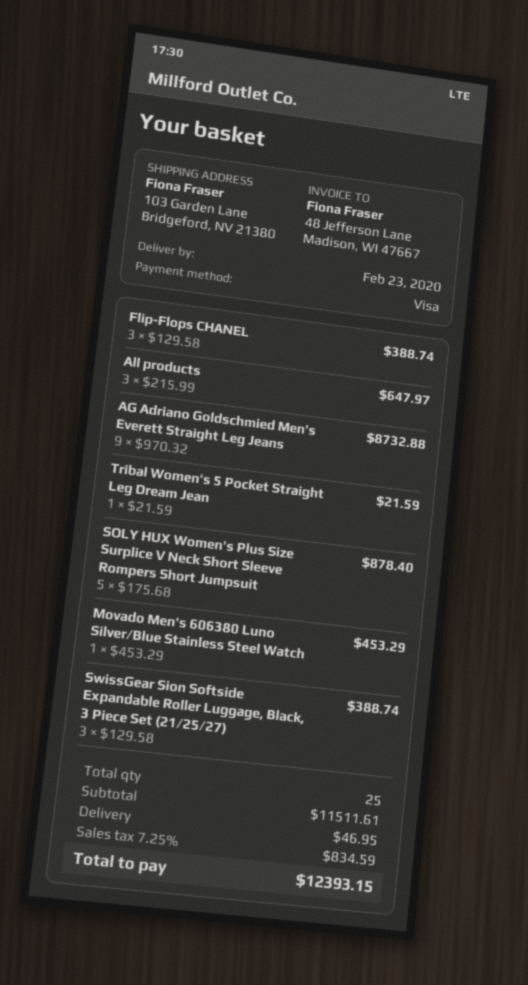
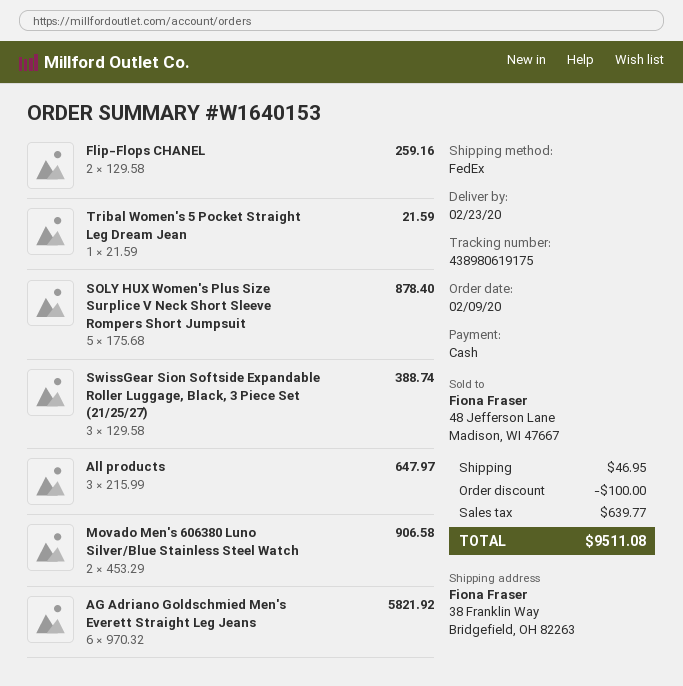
payment method: Visa -> cash
ship to: 103 Garden Lane, Bridgeford, NV 21380 -> 38 Franklin Way, Bridgefield, OH 82263
Flip-Flops CHANEL: 3 x 129.58 = 388.74 -> 2 x 129.58 = 259.16
AG Adriano Goldschmied Men's Everett Straight Leg Jeans: 9 x 970.32 = 8732.88 -> 6 x 970.32 = 5821.92
Movado Men's 606380 Luno Silver/Blue Stainless Steel Watch: 1 x 453.29 = 453.29 -> 2 x 453.29 = 906.58
discount: none -> 100.00
tax: 834.59 -> 639.77
total: 12393.15 -> 9511.08

